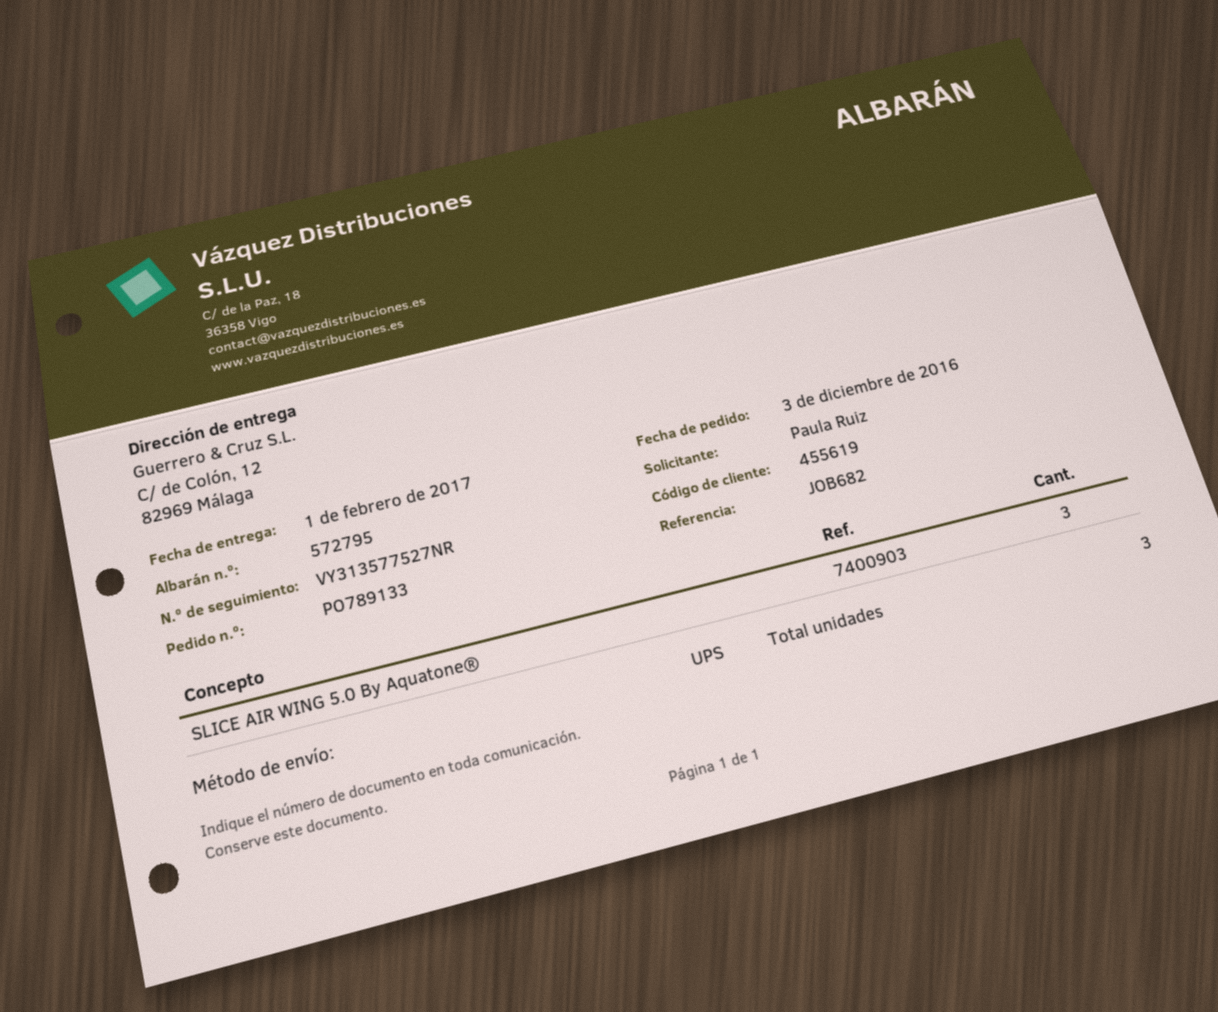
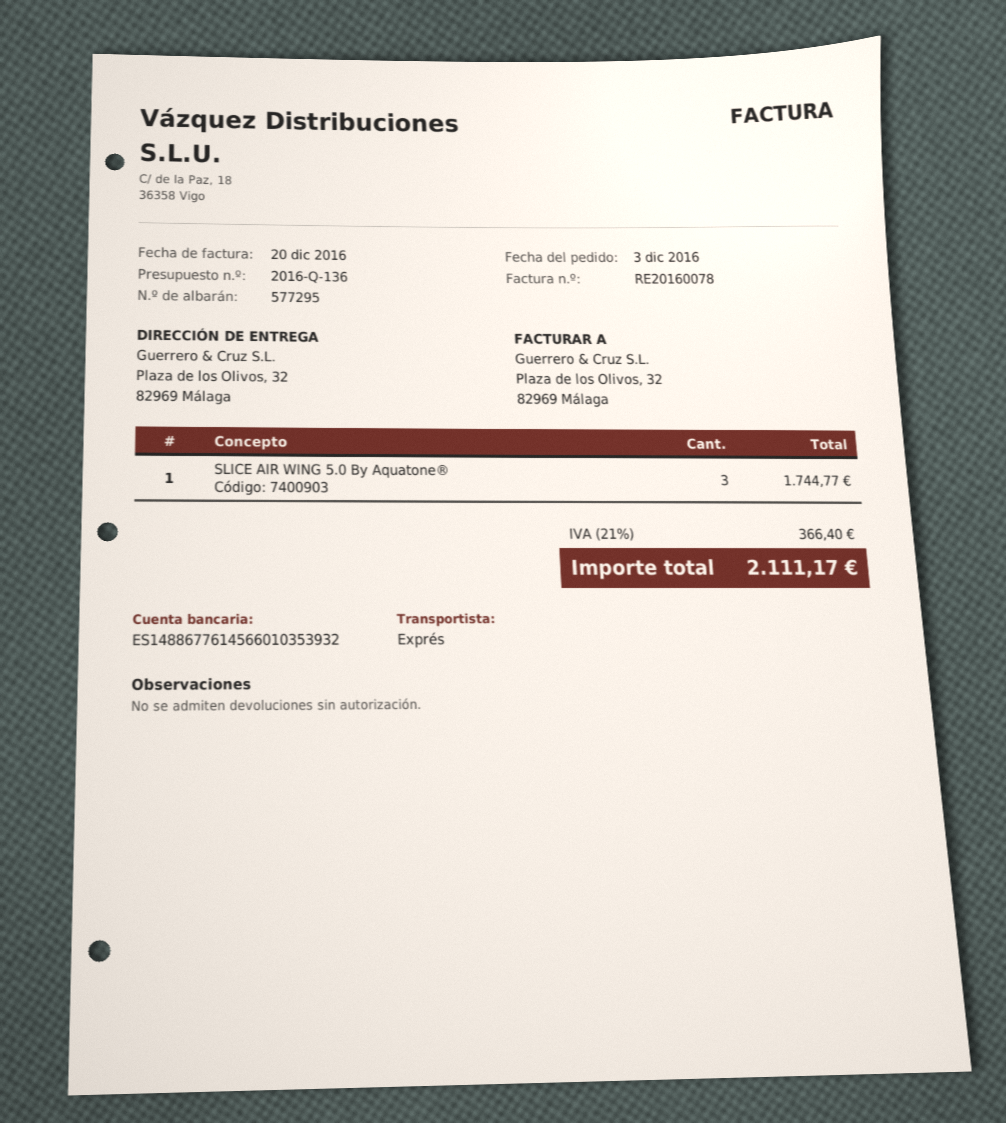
delivery note number: 572795 -> 577295
shipping method: UPS -> express
ship to: C/ de Colón, 12, 82969 Málaga -> Plaza de los Olivos, 32, 82969 Málaga

